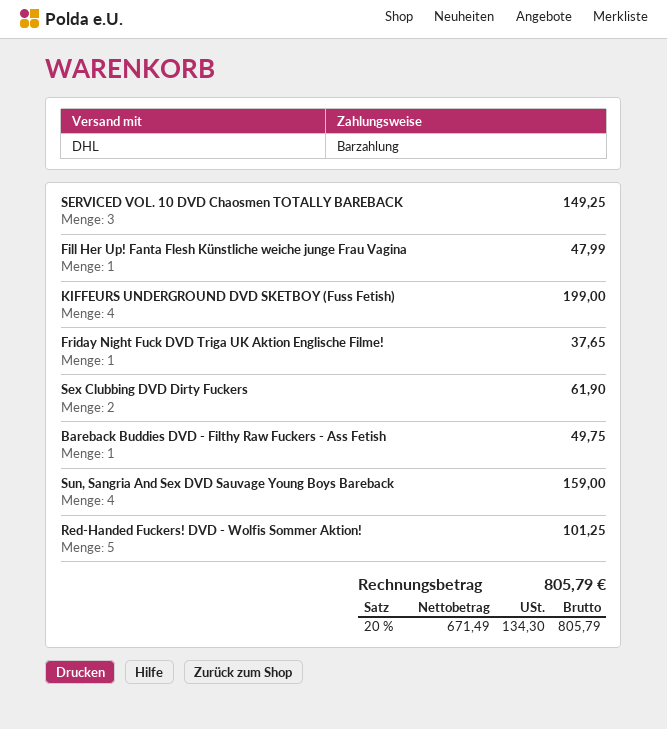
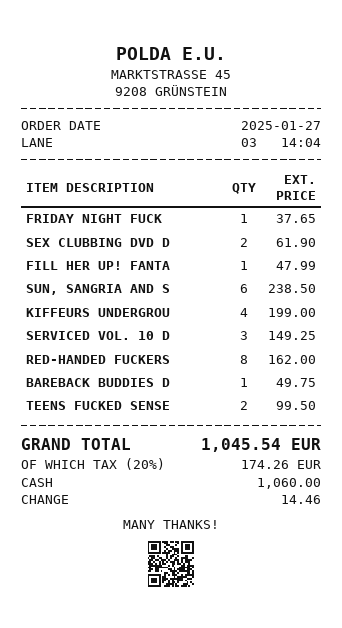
Sun, Sangria And Sex DVD Sauvage Young Boys Bareback: 4 for 159.00 -> 6 for 238.50
Red-Handed Fuckers! DVD - Wolfis Sommer Aktion!: 5 for 101.25 -> 8 for 162.00
TEENS FUCKED SENSE: none -> 2 for 99.50
tax: 20% = 134.30 -> 20% = 174.26
total: 805.79 -> 1045.54

